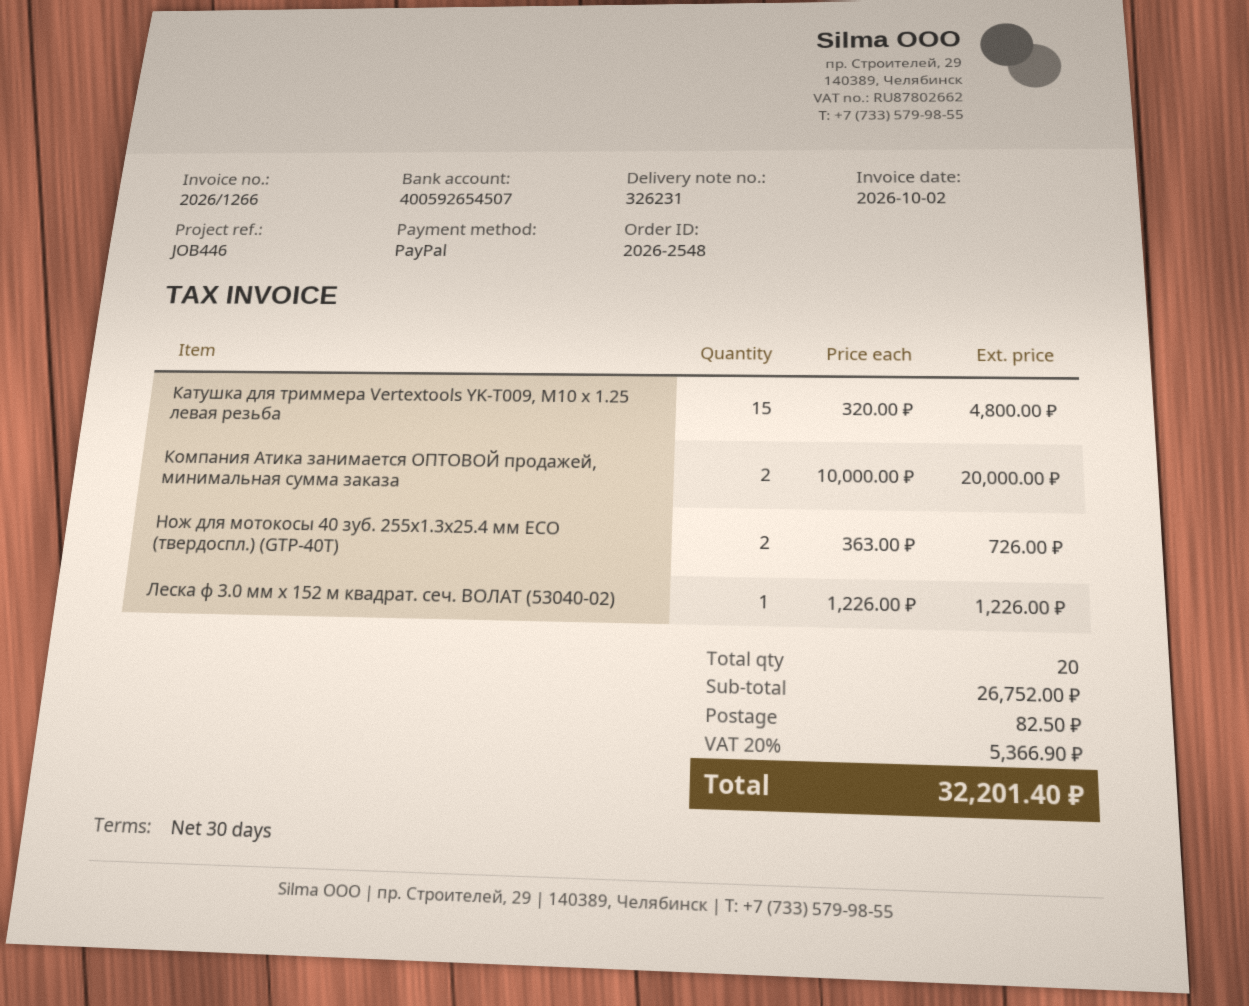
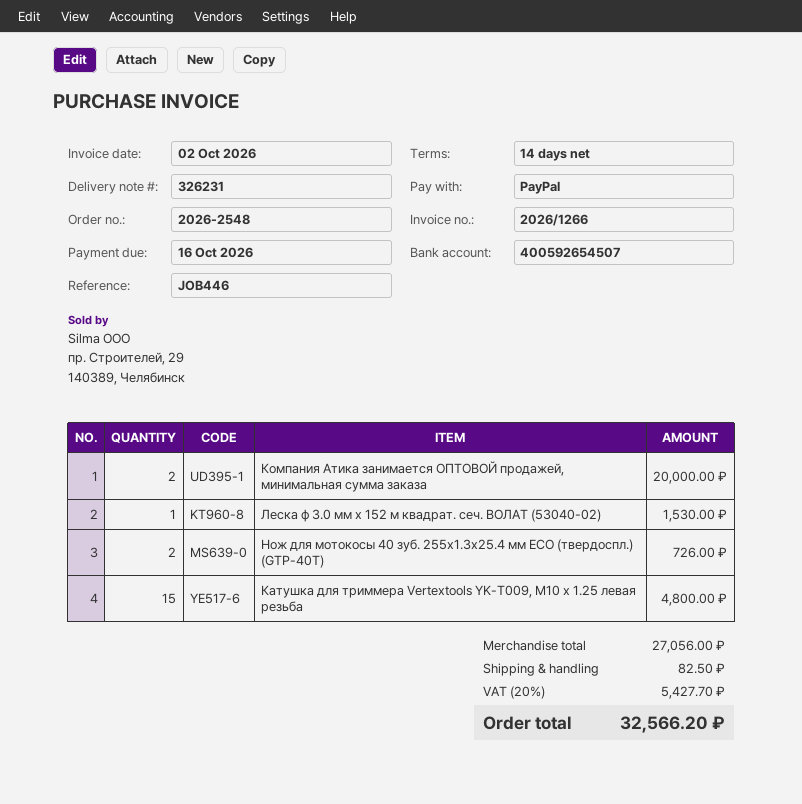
payment terms: 30 days -> 14 days
Леска ф 3.0 мм х 152 м квадрат. сеч. ВОЛАТ (53040-02): 1 for 1226.00 -> 1 for 1530.00
subtotal: 26752.00 -> 27056.00
tax: 20% = 5366.90 -> 20% = 5427.70
total: 32201.40 -> 32566.20

